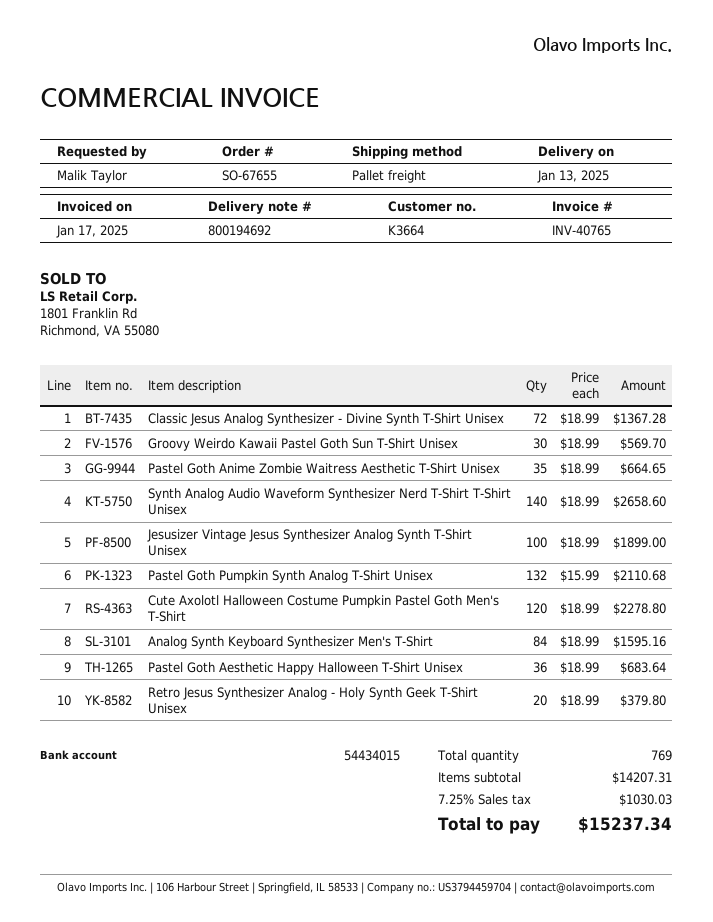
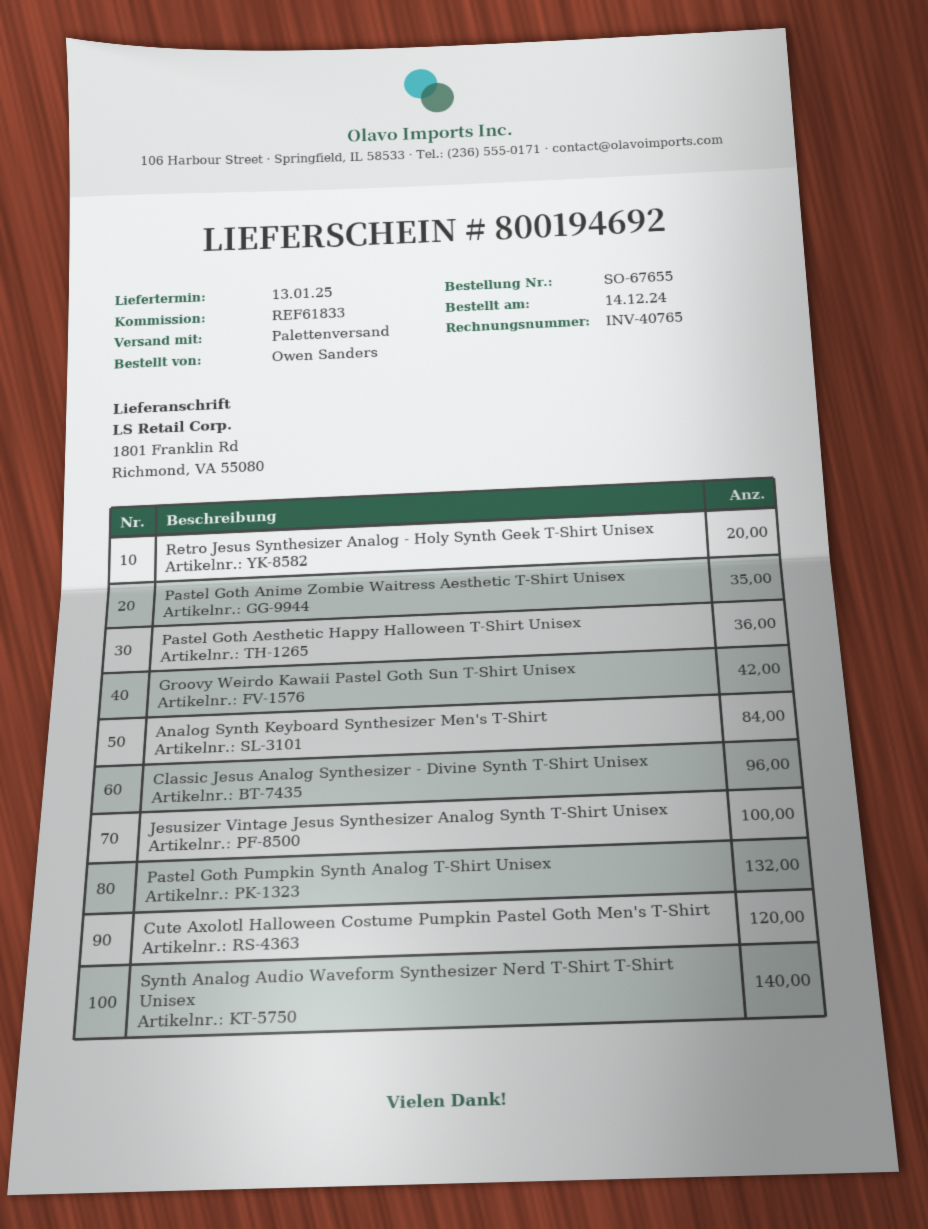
ordered by: Malik Taylor -> Owen Sanders
Classic Jesus Analog Synthesizer - Divine Synth T-Shirt Unisex: 72 -> 96
Groovy Weirdo Kawaii Pastel Goth Sun T-Shirt Unisex: 30 -> 42

